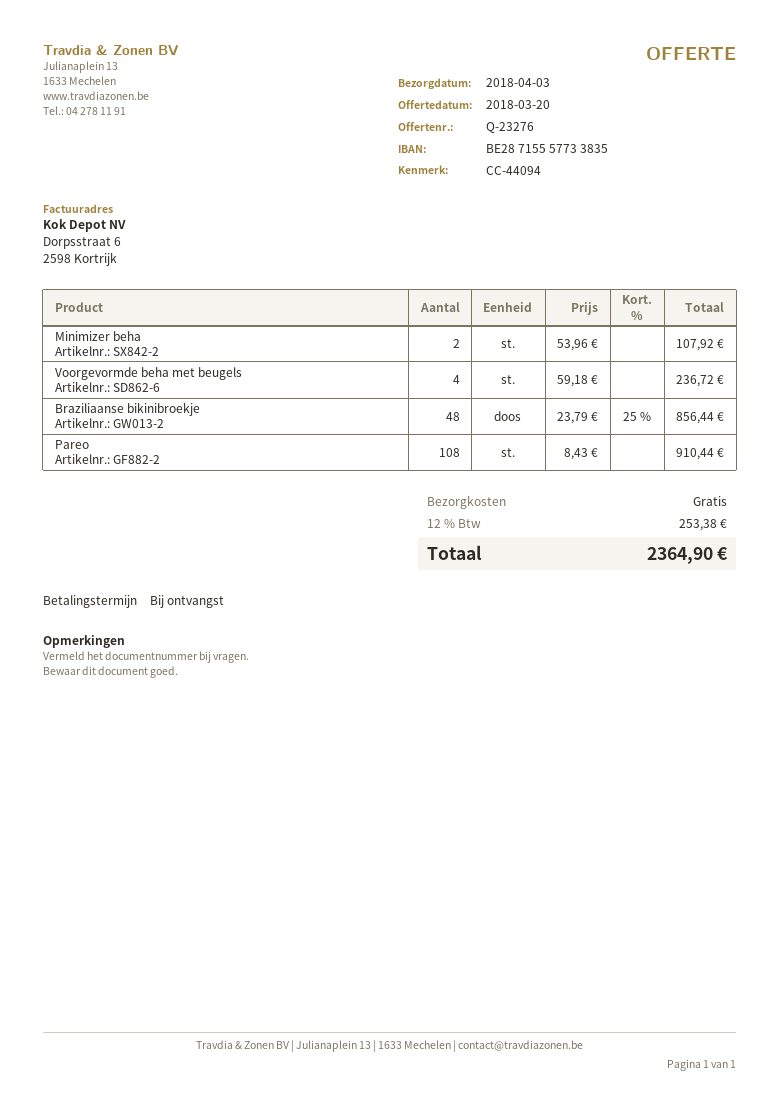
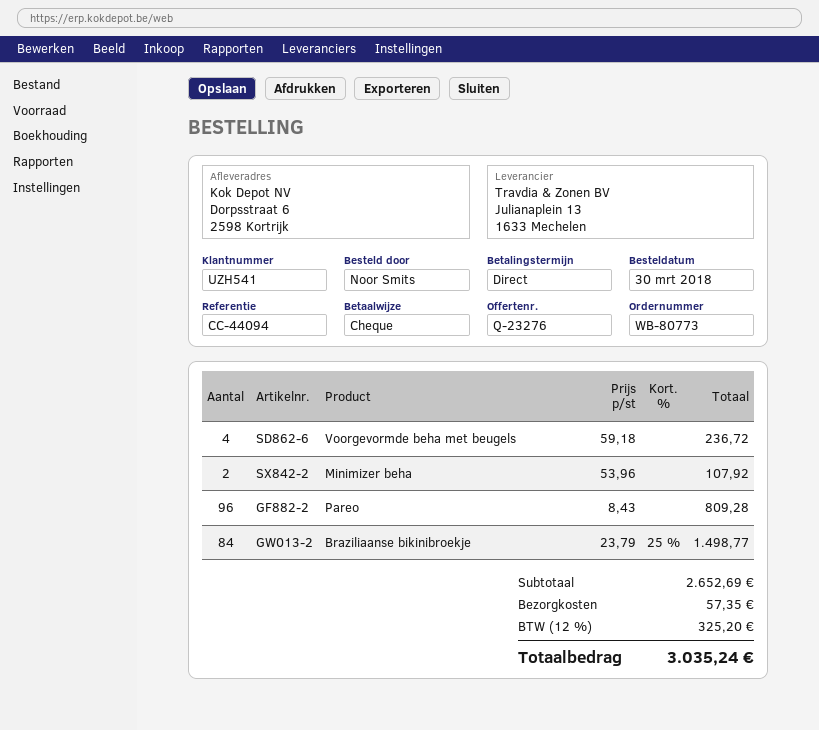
Braziliaanse bikinibroekje: 48 x 23.79 - 25% = 856.44 -> 84 x 23.79 - 25% = 1498.77
Pareo: 108 x 8.43 = 910.44 -> 96 x 8.43 = 809.28
shipping: 0.00 -> 57.35
tax: 12% = 253.38 -> 12% = 325.20
total: 2364.90 -> 3035.24

